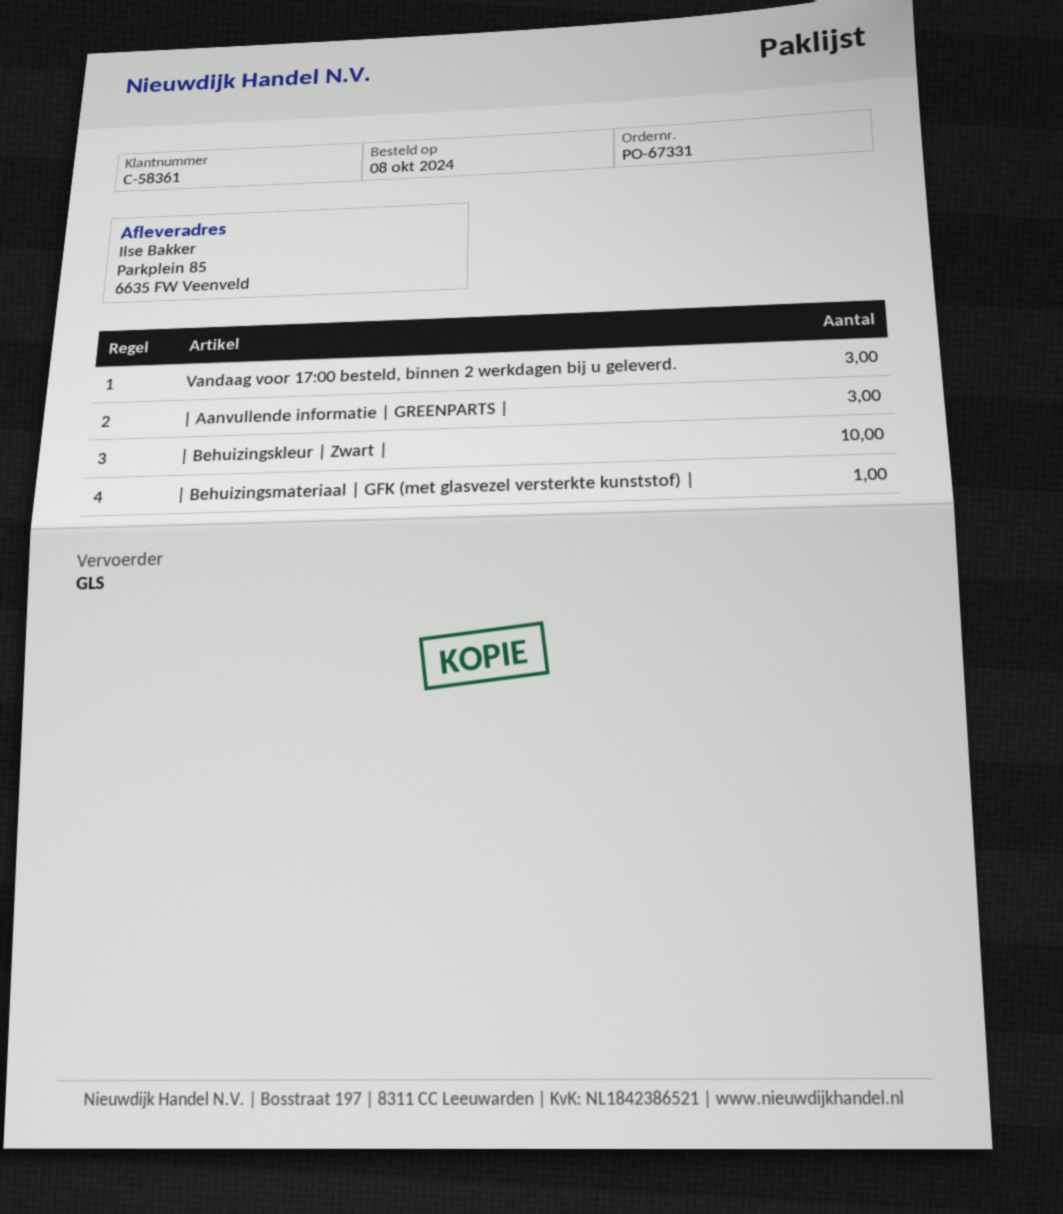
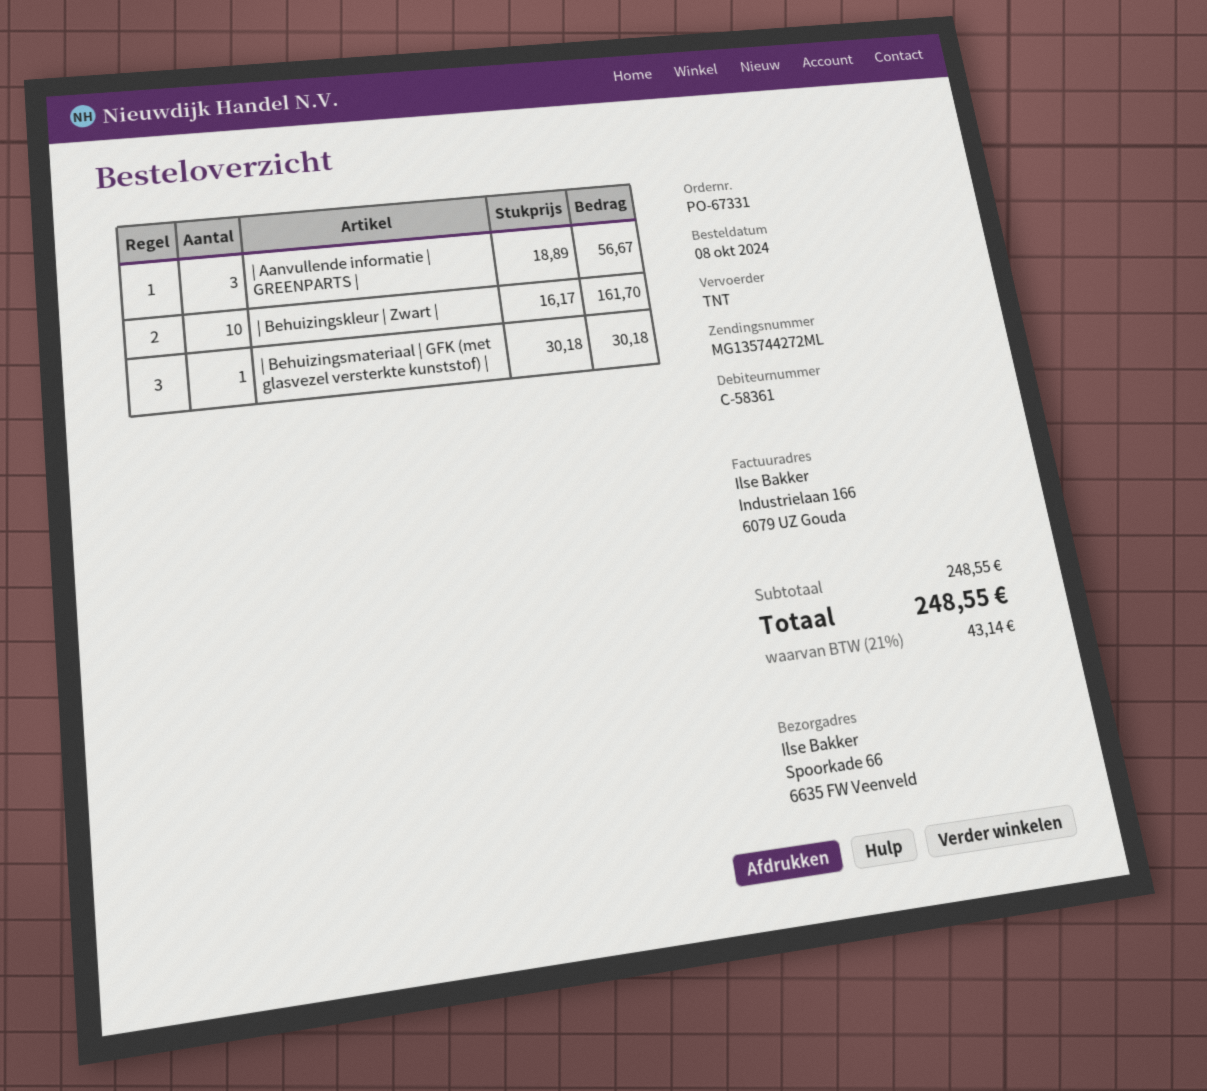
shipping method: GLS -> TNT
ship to: Parkplein 85, 6635 FW Veenveld -> Spoorkade 66, 6635 FW Veenveld
Vandaag voor 17:00 besteld, binnen 2 werkdagen bij u geleverd.: 3 -> none

